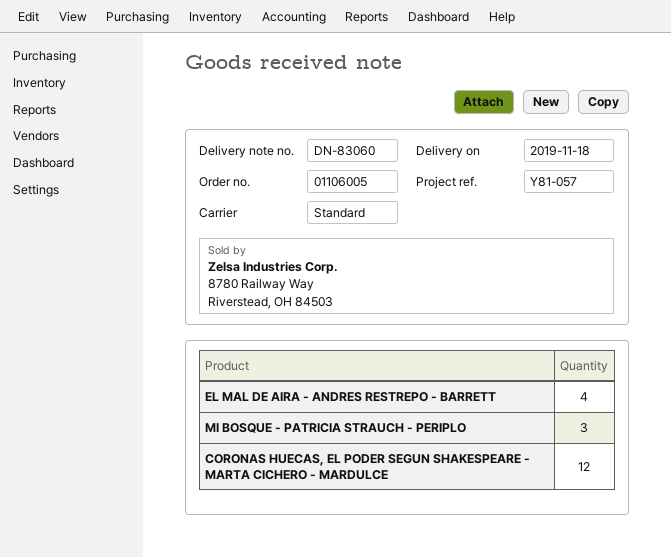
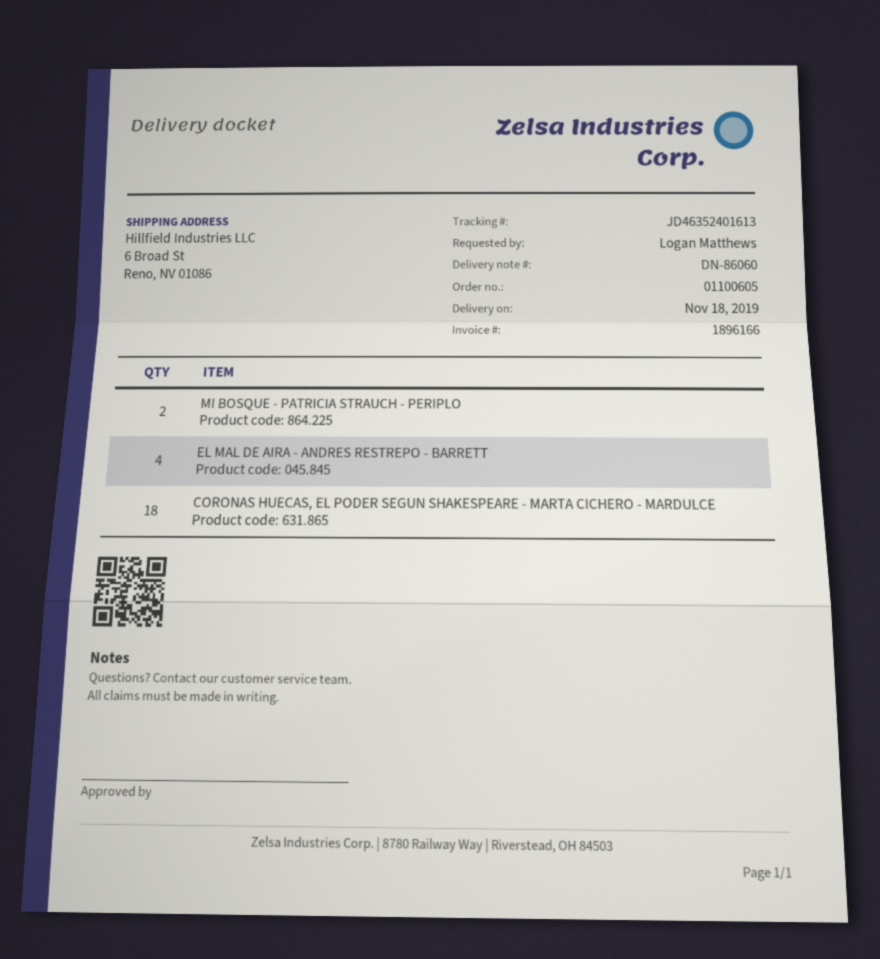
order number: 01106005 -> 01100605
delivery note number: DN-83060 -> DN-86060
MI BOSQUE - PATRICIA STRAUCH - PERIPLO: 3 -> 2
CORONAS HUECAS, EL PODER SEGUN SHAKESPEARE - MARTA CICHERO - MARDULCE: 12 -> 18

